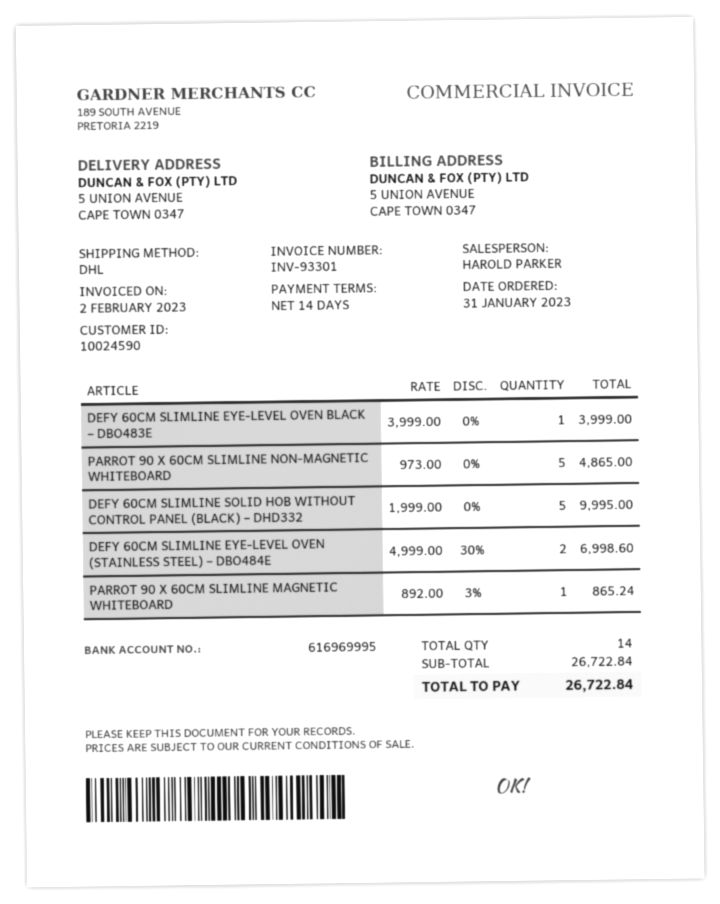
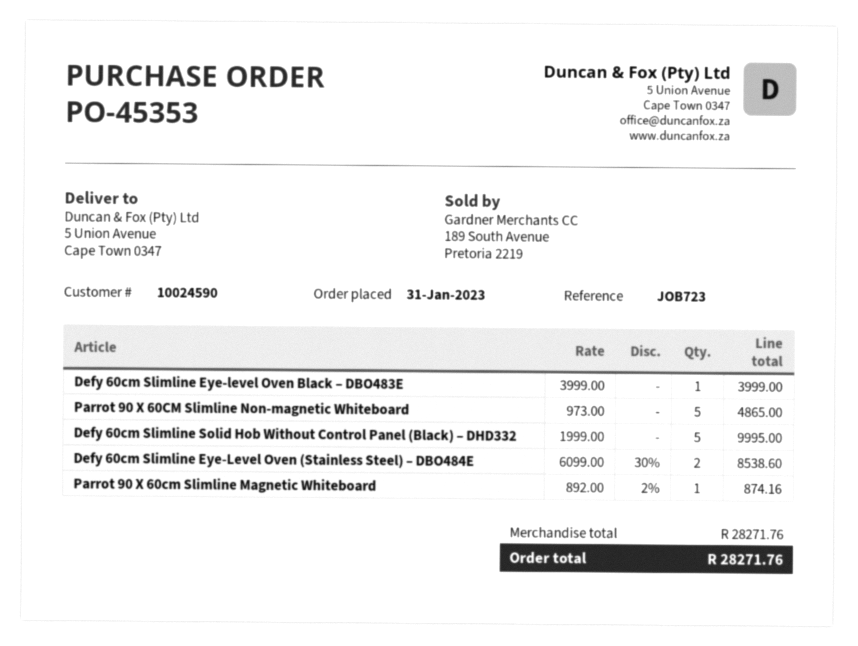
DEFY 60CM SLIMLINE EYE-LEVEL OVEN (STAINLESS STEEL) – DBO484E: 2 x 4999.00 - 30% = 6998.60 -> 2 x 6099.00 - 30% = 8538.60
PARROT 90 X 60CM SLIMLINE MAGNETIC WHITEBOARD: 1 x 892.00 - 3% = 865.24 -> 1 x 892.00 - 2% = 874.16
subtotal: 26722.84 -> 28271.76
total: 26722.84 -> 28271.76

